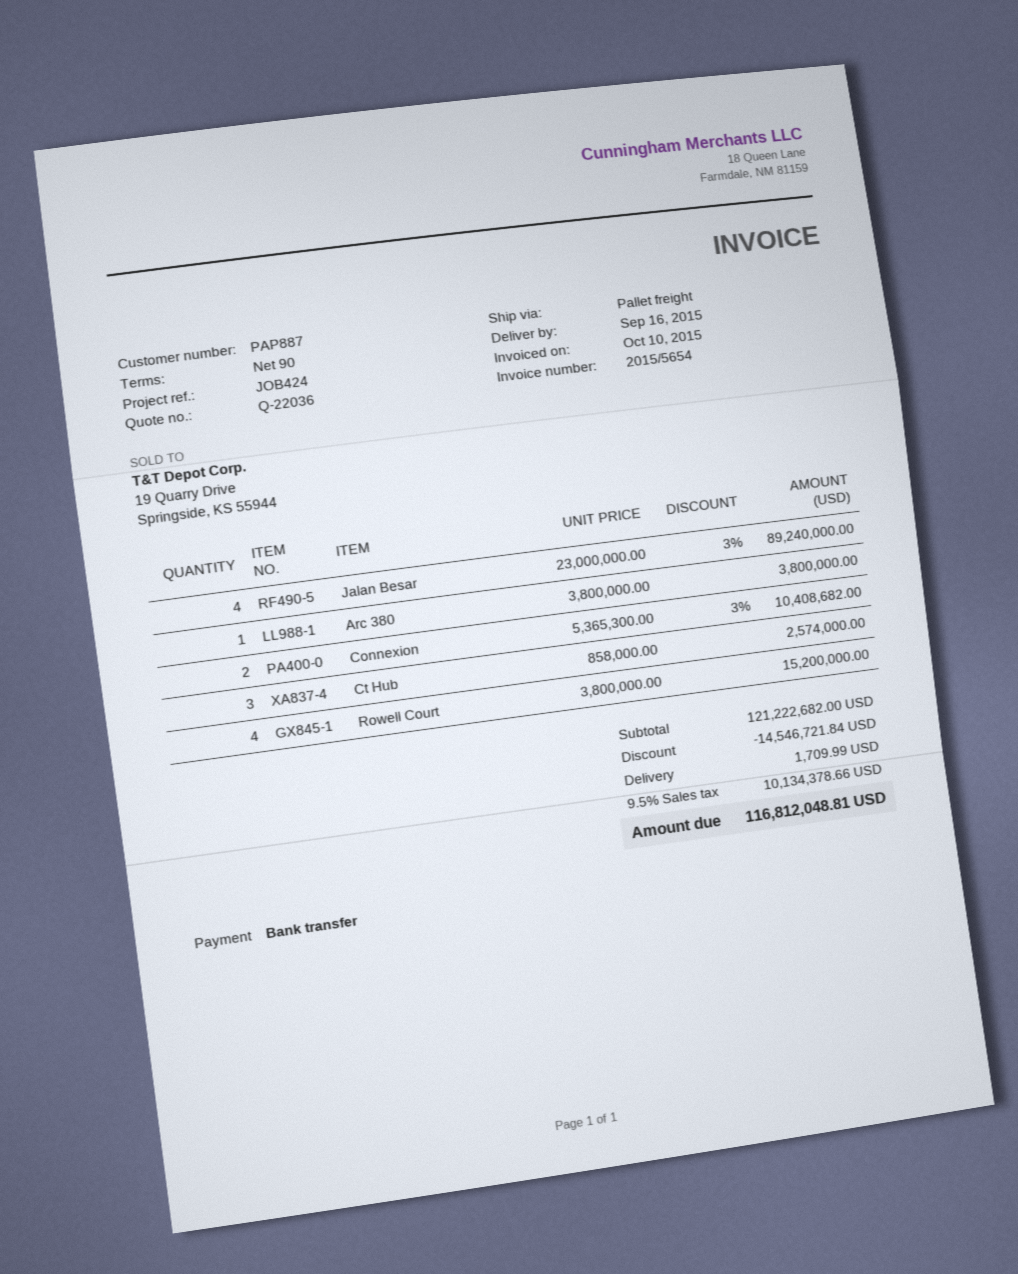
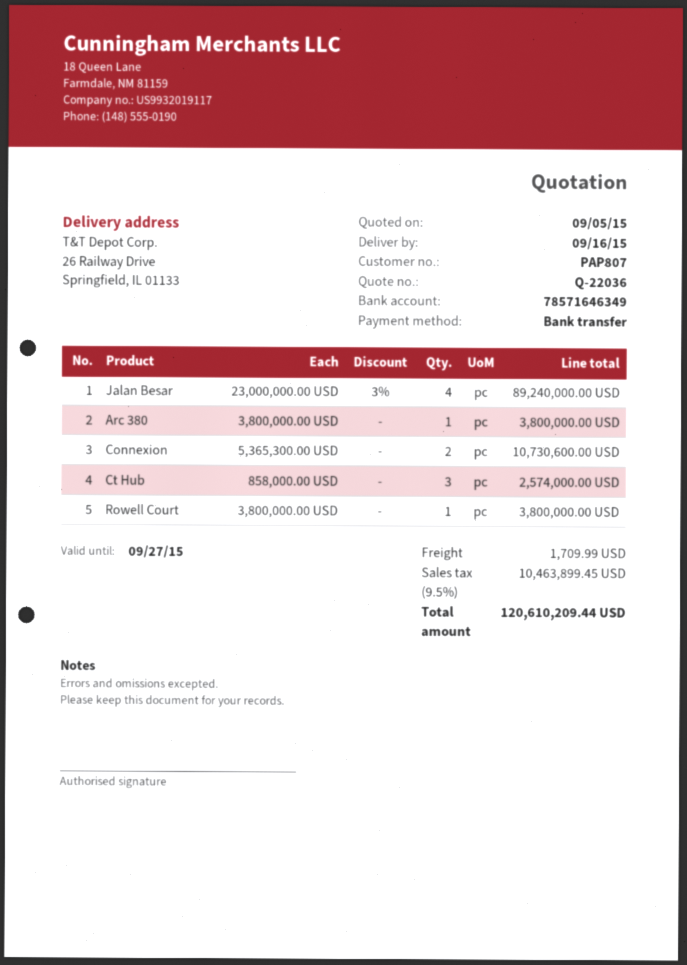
customer number: PAP887 -> PAP807
Connexion: 2 x 5365300.00 - 3% = 10408682.00 -> 2 x 5365300.00 = 10730600.00
Rowell Court: 4 x 3800000.00 = 15200000.00 -> 1 x 3800000.00 = 3800000.00
discount: 14546721.84 -> none
tax: 9.5% = 10134378.66 -> 9.5% = 10463899.45
total: 116812048.81 -> 120610209.44

